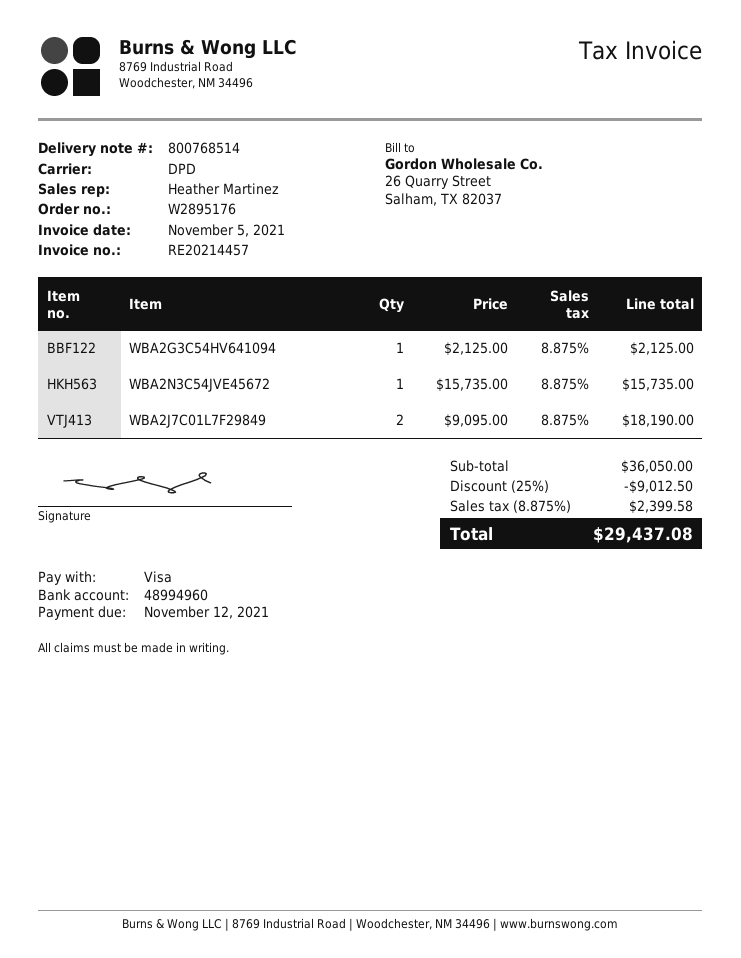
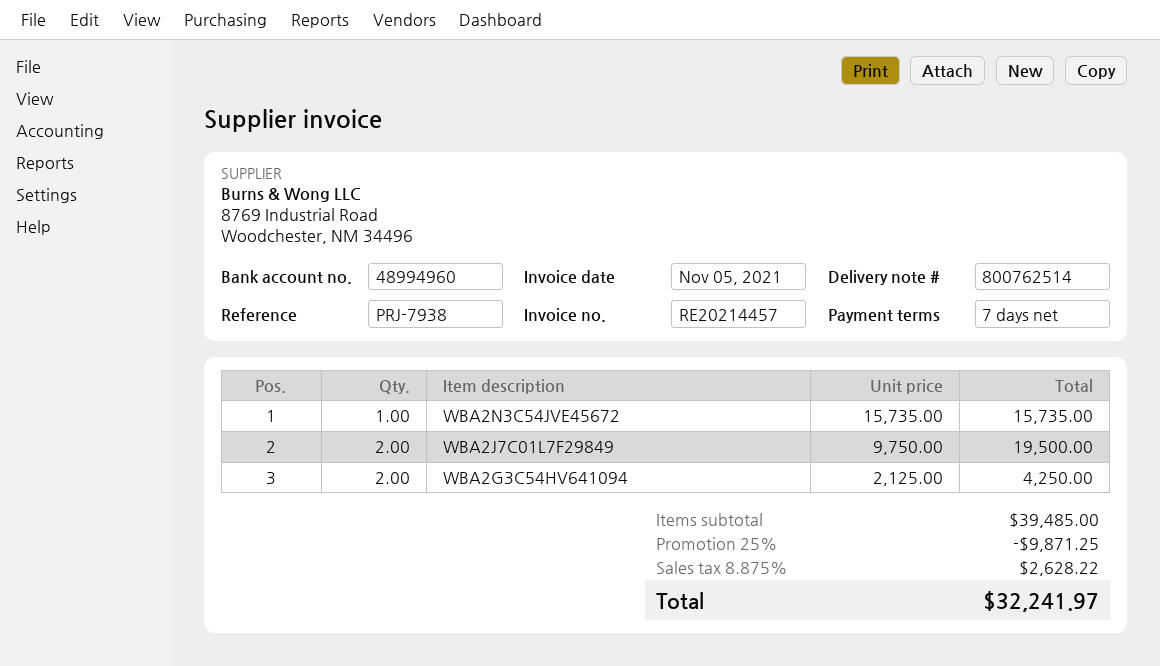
delivery note number: 800768514 -> 800762514
WBA2G3C54HV641094: 1 x 2125.00 = 2125.00 -> 2 x 2125.00 = 4250.00
WBA2J7C01L7F29849: 2 x 9095.00 = 18190.00 -> 2 x 9750.00 = 19500.00
subtotal: 36050.00 -> 39485.00
discount: 25% = 9012.50 -> 25% = 9871.25
tax: 8.875% = 2399.58 -> 8.875% = 2628.22
total: 29437.08 -> 32241.97

